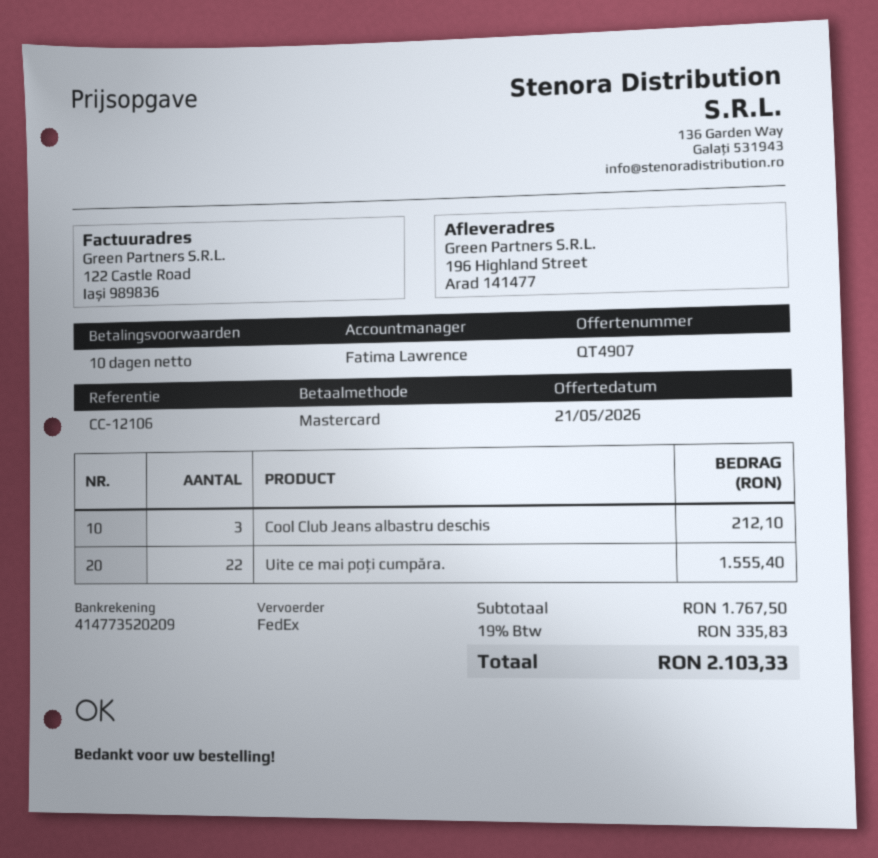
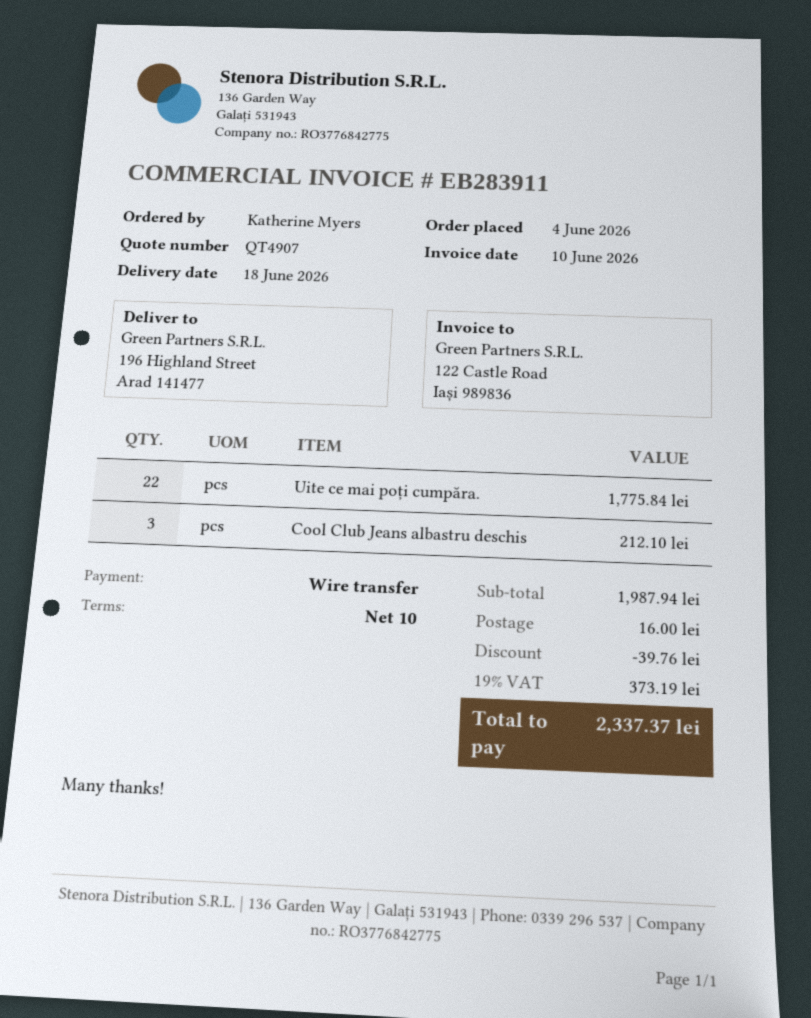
payment method: Mastercard -> bank transfer
Uite ce mai poți cumpăra.: 22 for 1555.40 -> 22 for 1775.84
subtotal: 1767.50 -> 1987.94
discount: none -> 39.76
shipping: none -> 16.00
tax: 19% = 335.83 -> 19% = 373.19
total: 2103.33 -> 2337.37

